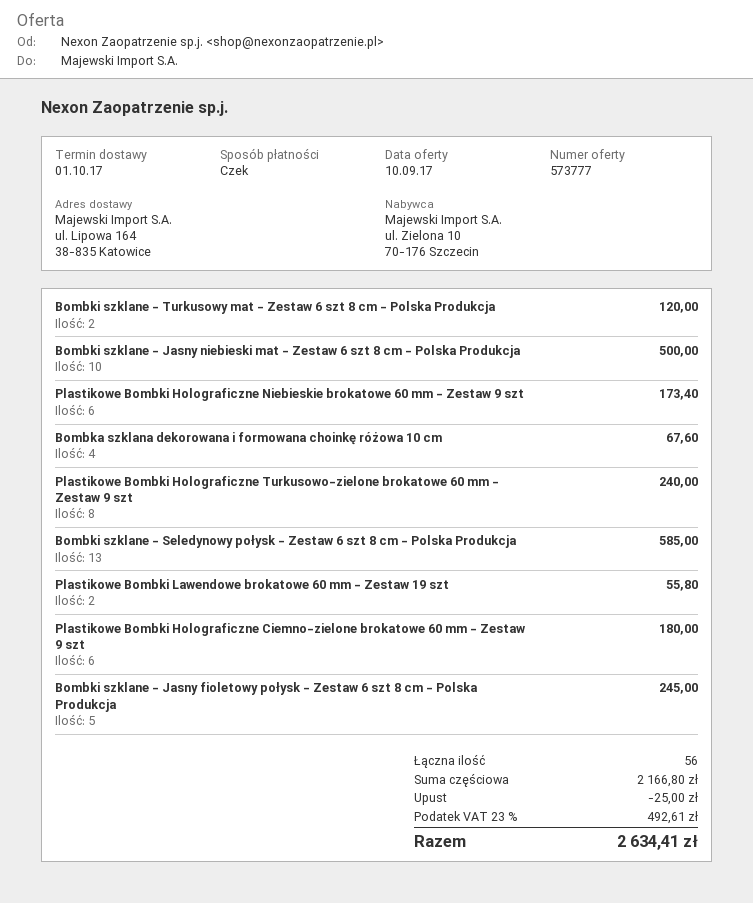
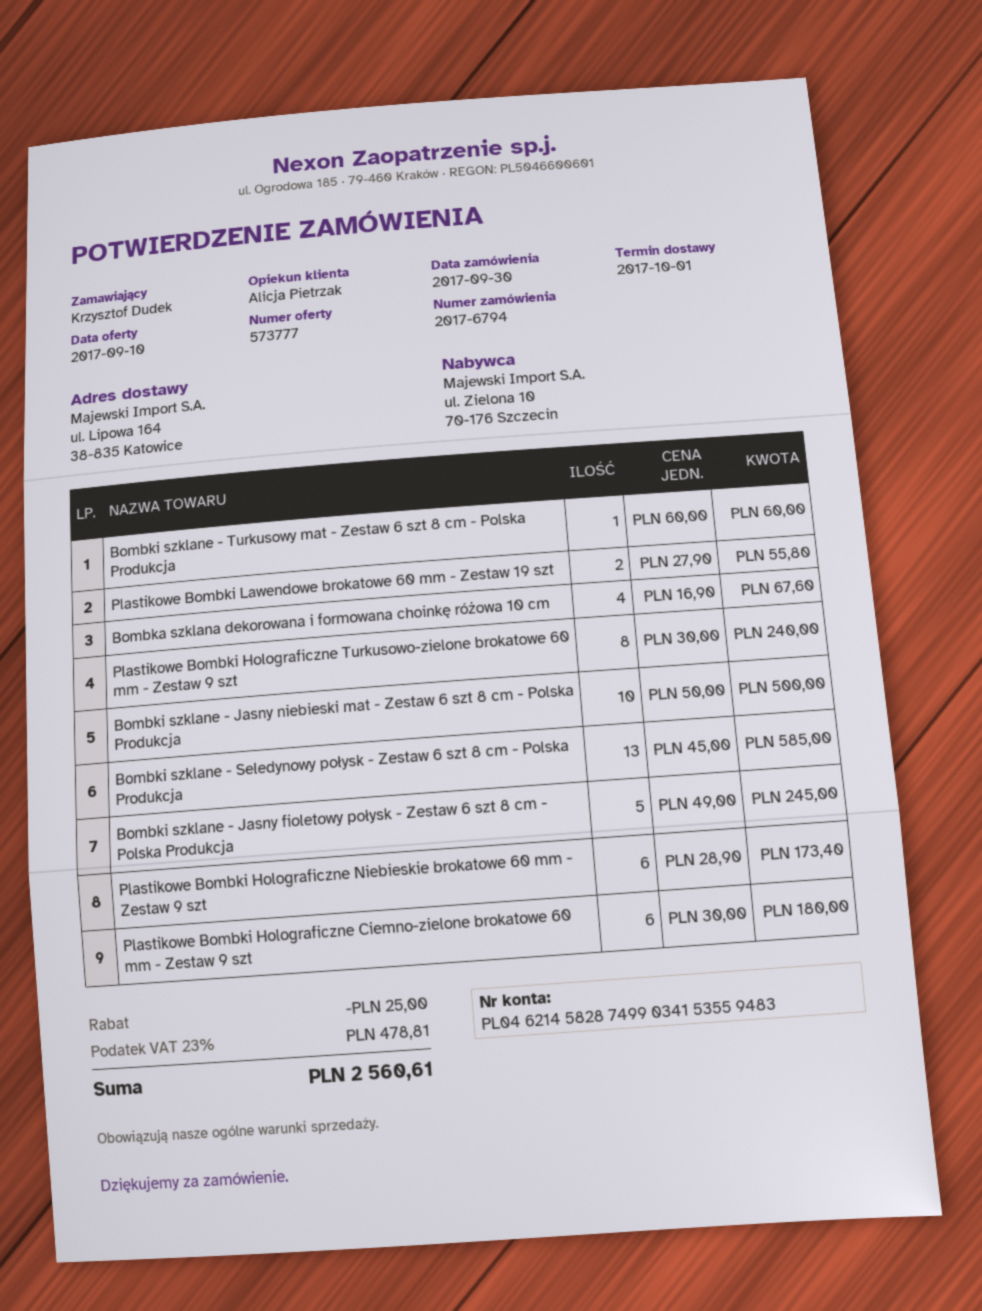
Bombki szklane - Turkusowy mat - Zestaw 6 szt 8 cm - Polska Produkcja: 2 for 120.00 -> 1 for 60.00
tax: 23% = 492.61 -> 23% = 478.81
total: 2634.41 -> 2560.61

